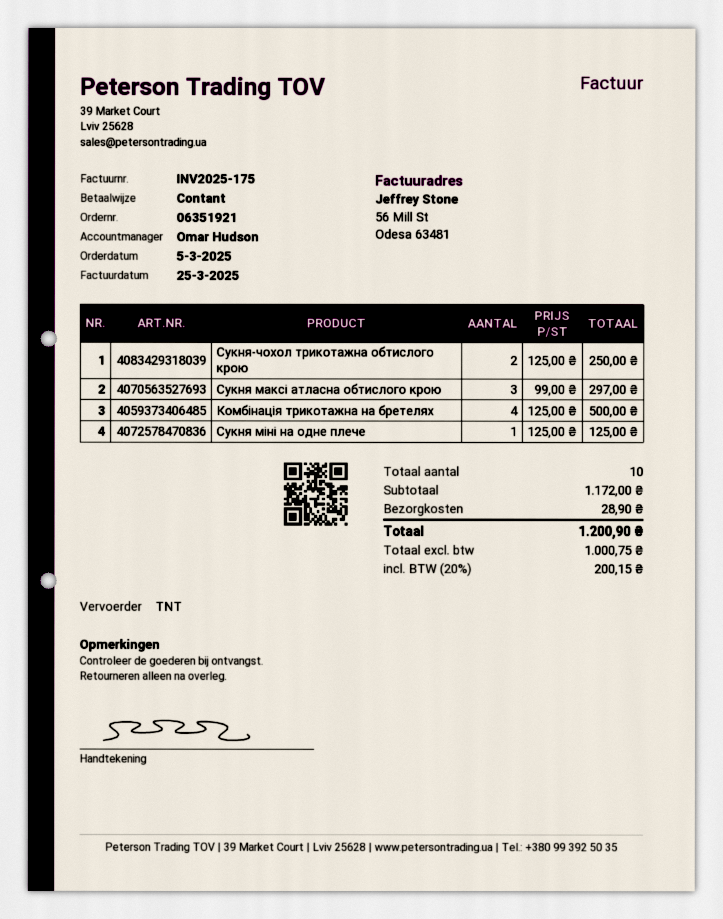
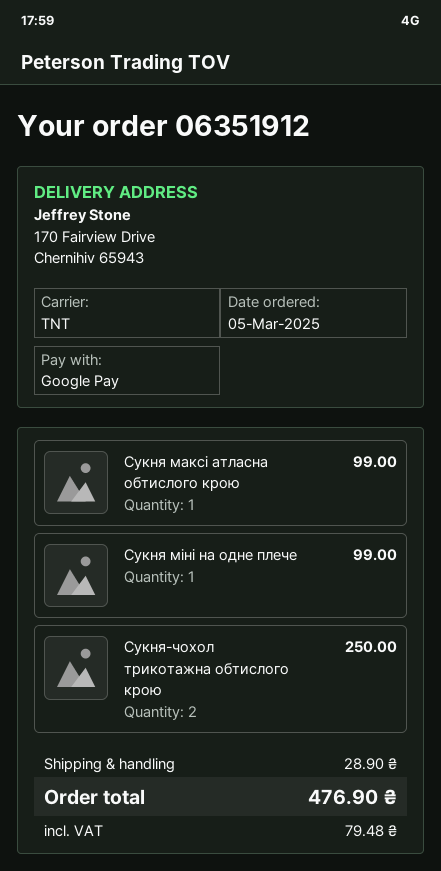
order number: 06351921 -> 06351912
payment method: cash -> Google Pay
Сукня максі атласна обтислого крою: 3 for 297.00 -> 1 for 99.00
Комбінація трикотажна на бретелях: 4 for 500.00 -> none
Сукня міні на одне плече: 1 for 125.00 -> 1 for 99.00
tax: 200.15 -> 79.48
total: 1200.90 -> 476.90

